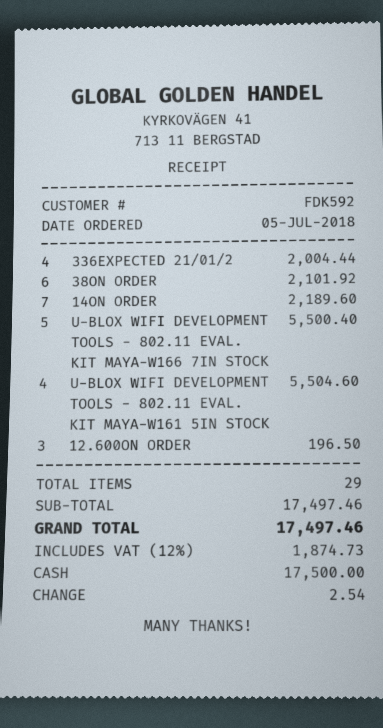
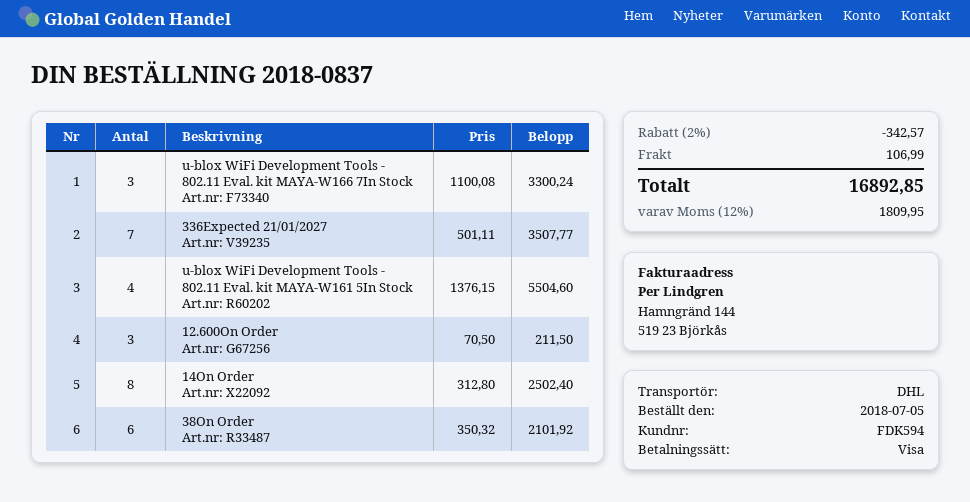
customer number: FDK592 -> FDK594
payment method: cash -> Visa
336EXPECTED 21/01/2: 4 for 2004.44 -> 7 for 3507.77
14ON ORDER: 7 for 2189.60 -> 8 for 2502.40
U-BLOX WIFI DEVELOPMENT TOOLS - 802.11 EVAL. KIT MAYA-W166 7IN STOCK: 5 for 5500.40 -> 3 for 3300.24
12.600ON ORDER: 3 for 196.50 -> 3 for 211.50
discount: none -> 2% = 342.57
shipping: none -> 106.99
tax: 12% = 1874.73 -> 12% = 1809.95
total: 17497.46 -> 16892.85

